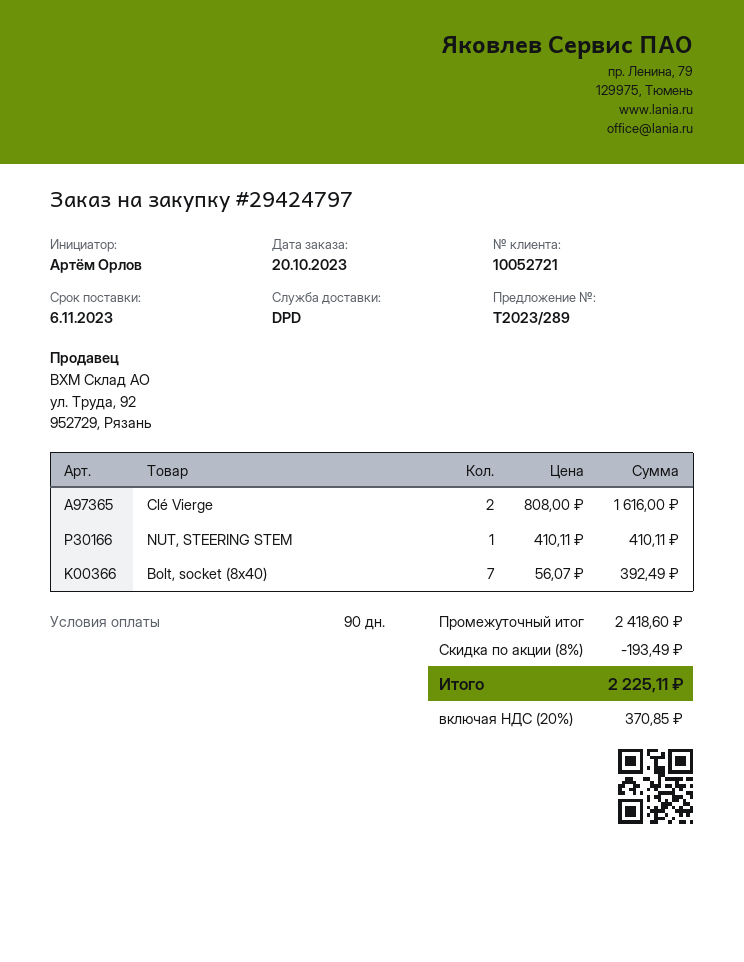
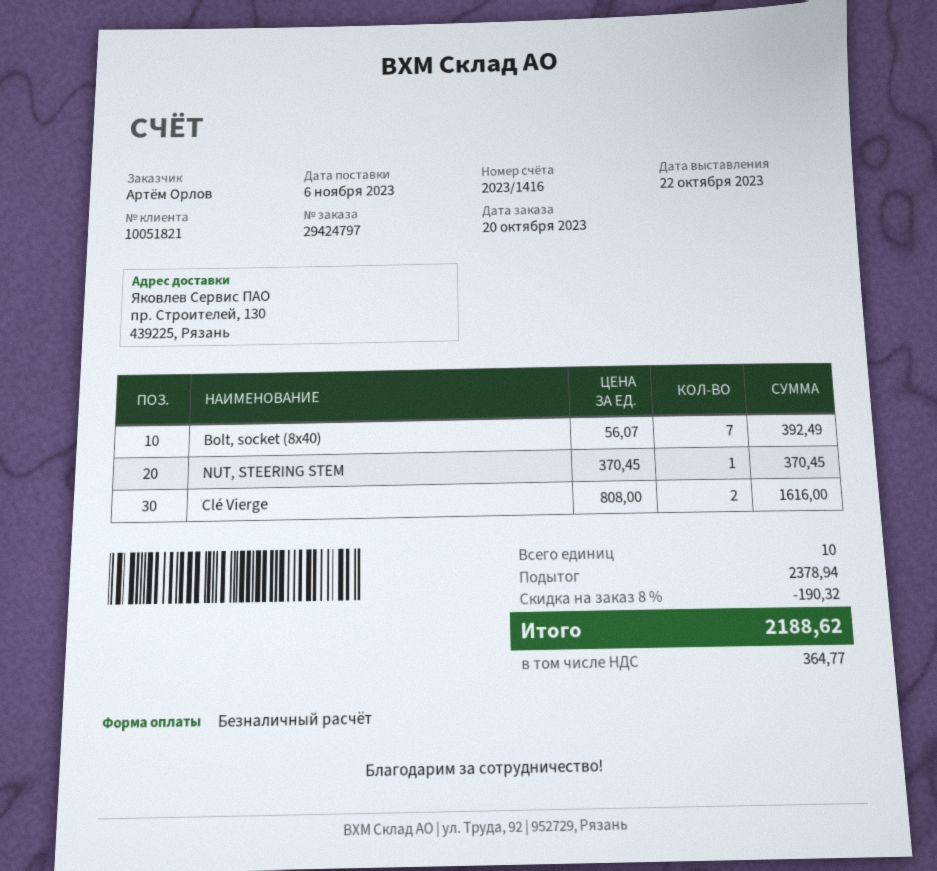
customer number: 10052721 -> 10051821
NUT, STEERING STEM: 1 x 410.11 = 410.11 -> 1 x 370.45 = 370.45
subtotal: 2418.60 -> 2378.94
discount: 8% = 193.49 -> 8% = 190.32
tax: 370.85 -> 364.77
total: 2225.11 -> 2188.62

